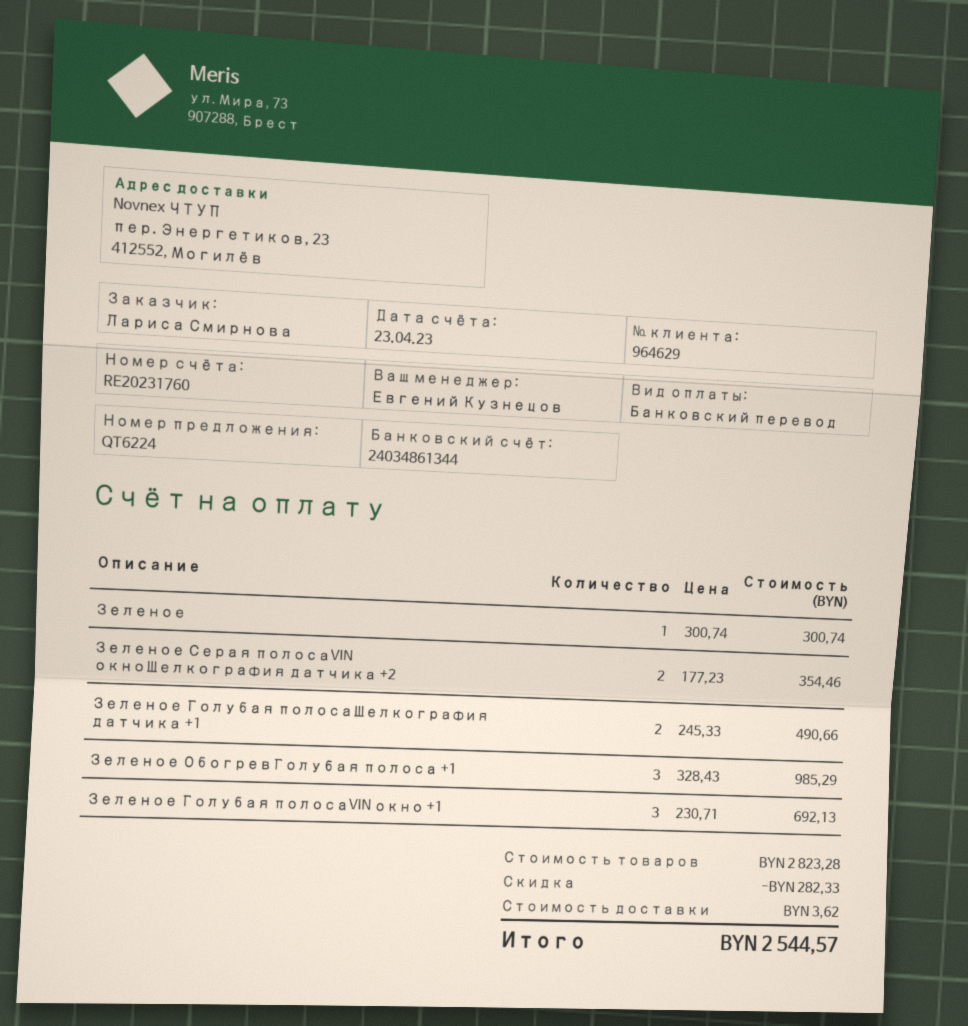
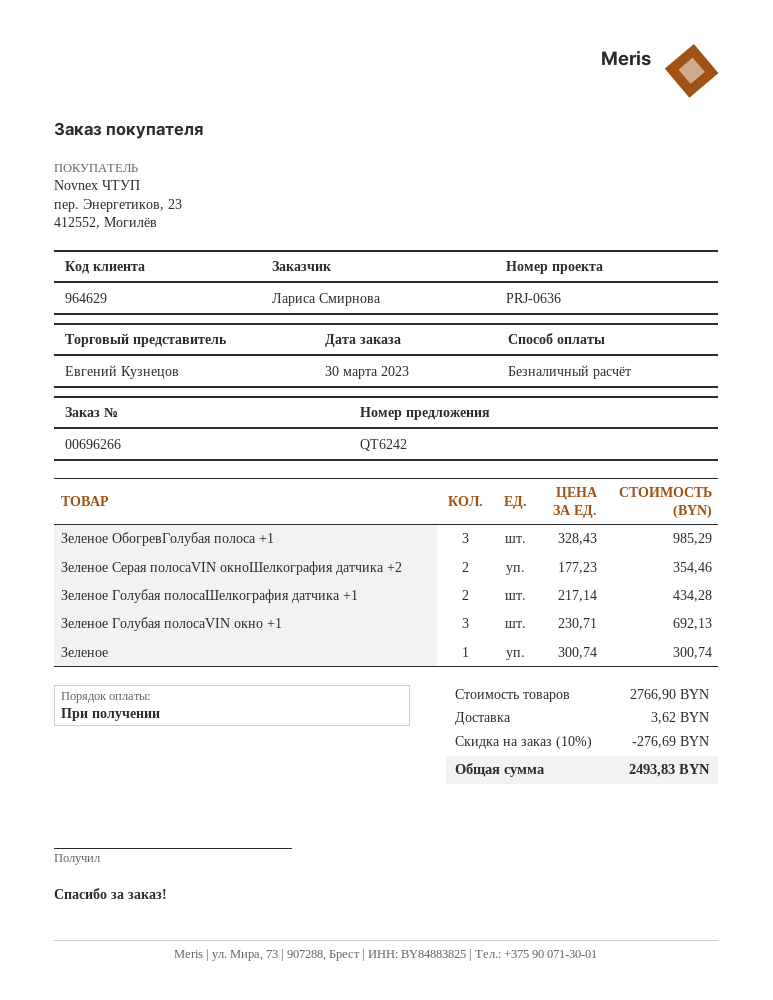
quote number: QT6224 -> QT6242
Зеленое Голубая полосаШелкография датчика +1: 2 x 245.33 = 490.66 -> 2 x 217.14 = 434.28
subtotal: 2823.28 -> 2766.90
discount: 282.33 -> 276.69
total: 2544.57 -> 2493.83

